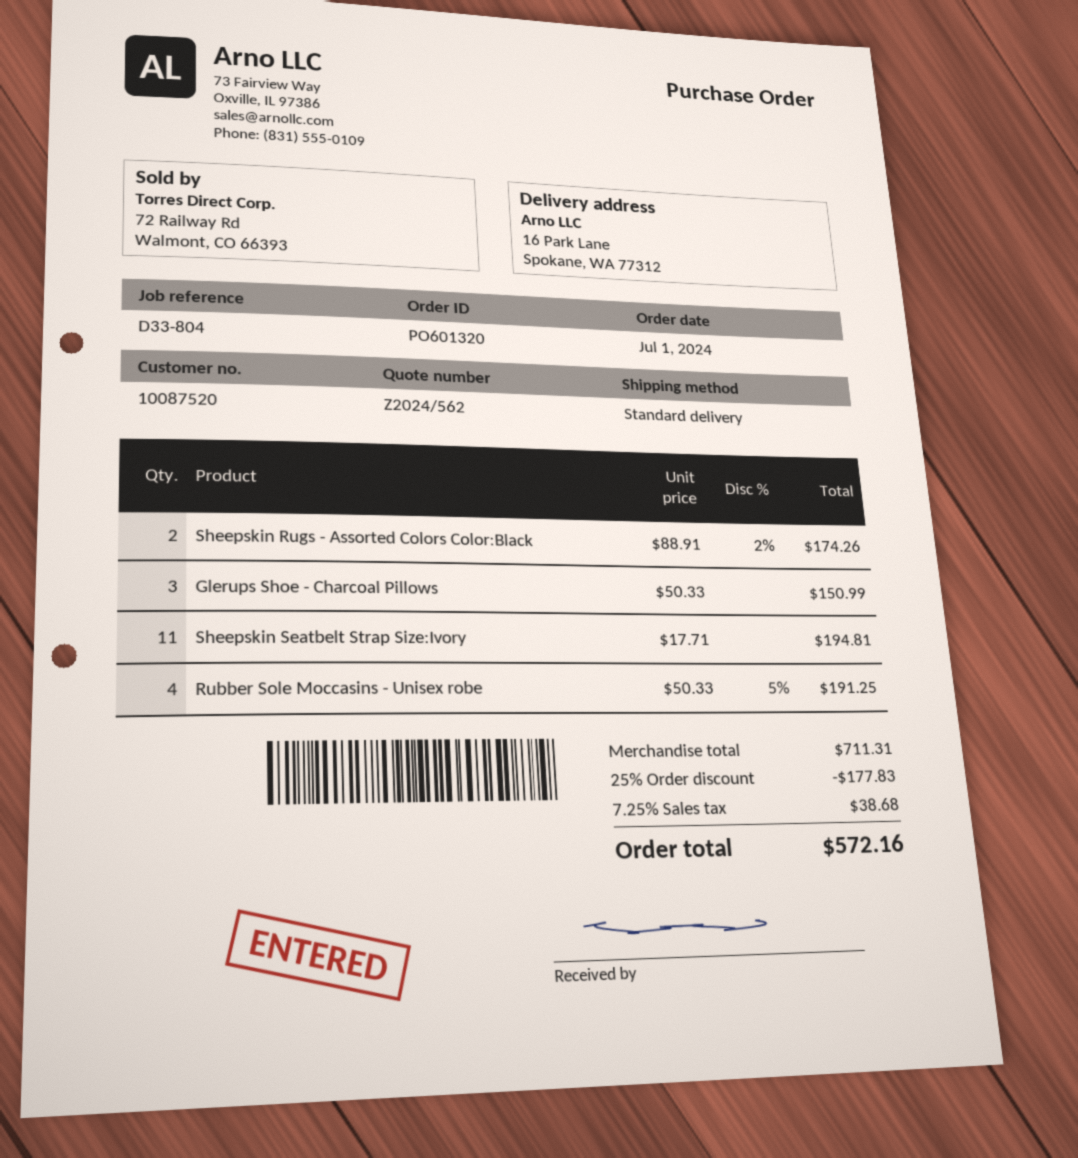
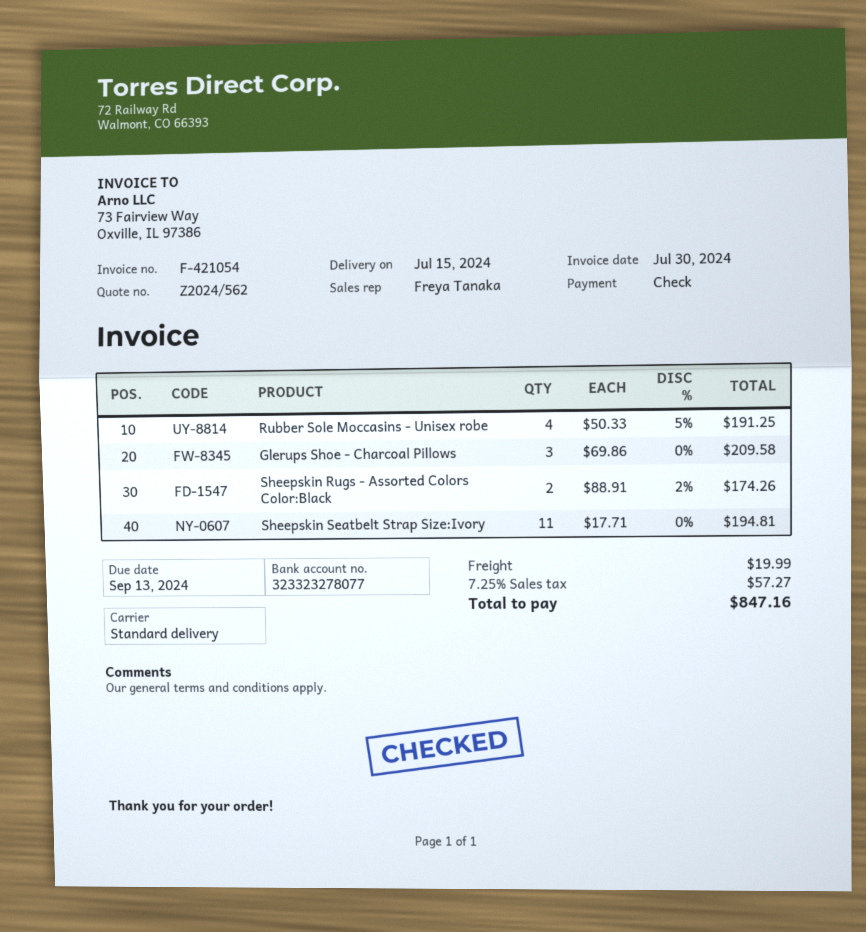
Glerups Shoe - Charcoal Pillows: 3 x 50.33 = 150.99 -> 3 x 69.86 = 209.58
discount: 25% = 177.83 -> none
shipping: none -> 19.99
tax: 7.25% = 38.68 -> 7.25% = 57.27
total: 572.16 -> 847.16

